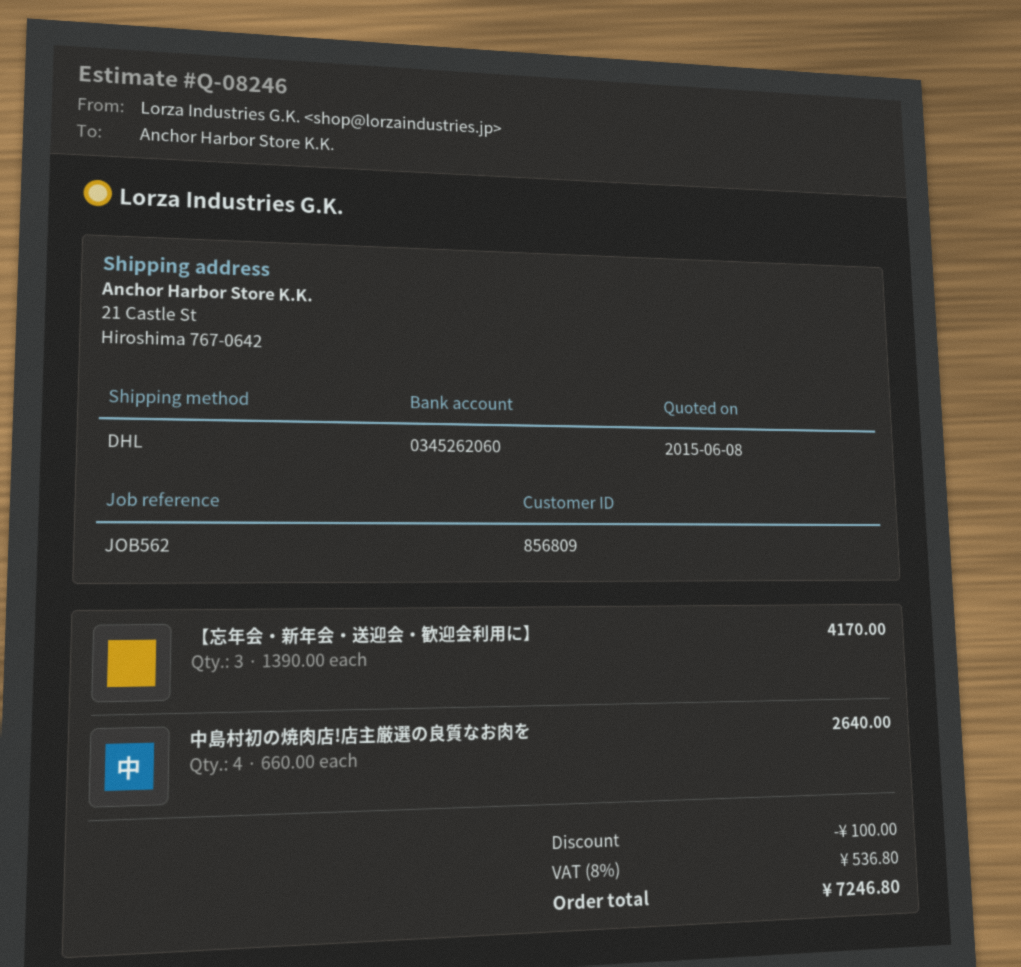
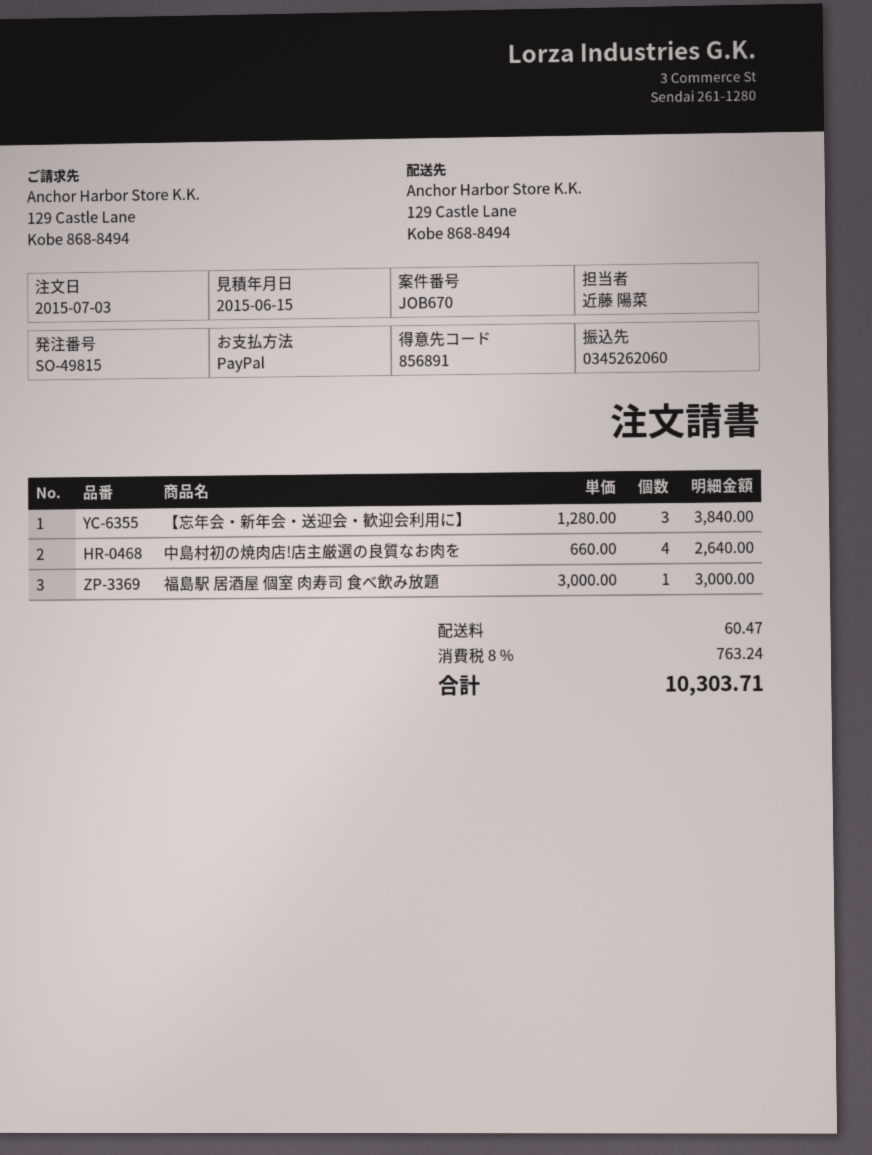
quote date: 2015-06-08 -> 2015-06-15
customer number: 856809 -> 856891
reference: JOB562 -> JOB670
ship to: 21 Castle St, Hiroshima 767-0642 -> 129 Castle Lane, Kobe 868-8494
【忘年会・新年会・送迎会・歓迎会利用に】: 3 x 1390.00 = 4170.00 -> 3 x 1280.00 = 3840.00
福島駅 居酒屋 個室 肉寿司 食べ飲み放題: none -> 1 x 3000.00 = 3000.00
discount: 100.00 -> none
shipping: none -> 60.47
tax: 8% = 536.80 -> 8% = 763.24
total: 7246.80 -> 10303.71

